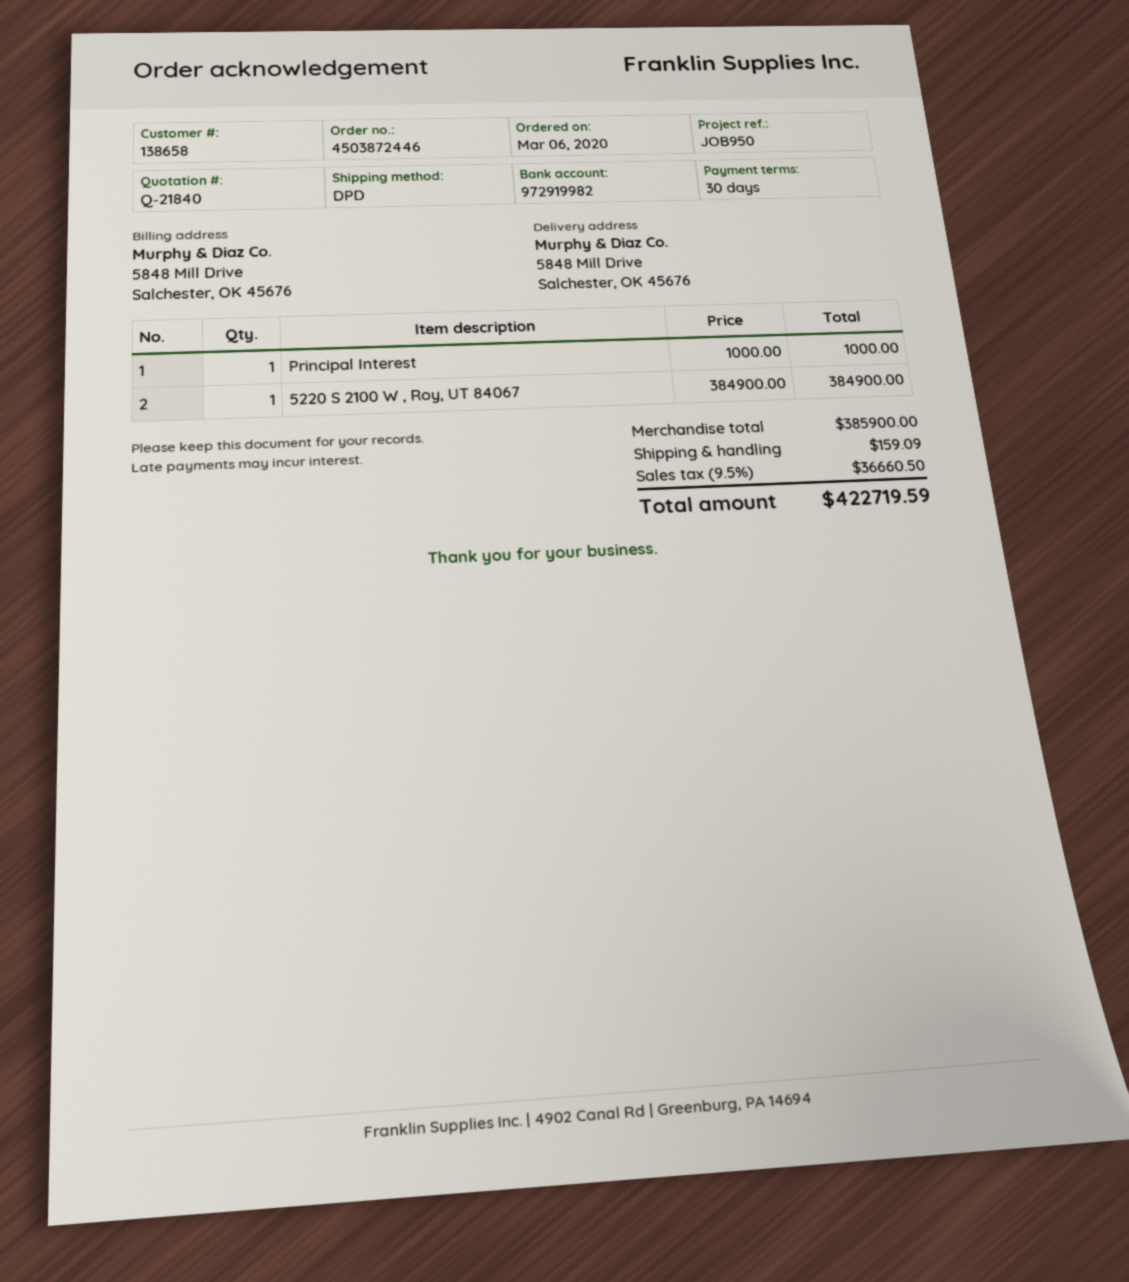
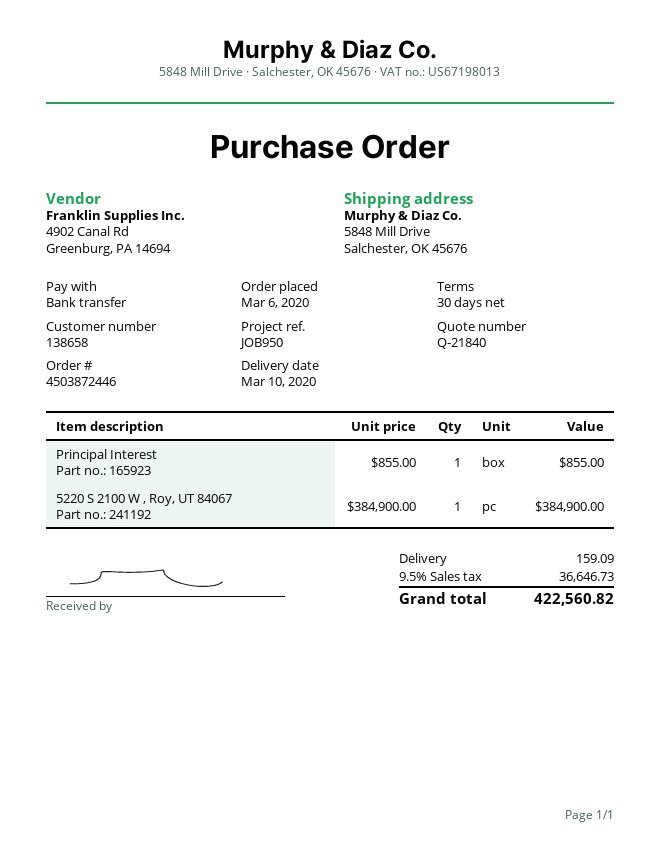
Principal Interest: 1 x 1000.00 = 1000.00 -> 1 x 855.00 = 855.00
tax: 9.5% = 36660.50 -> 9.5% = 36646.73
total: 422719.59 -> 422560.82

